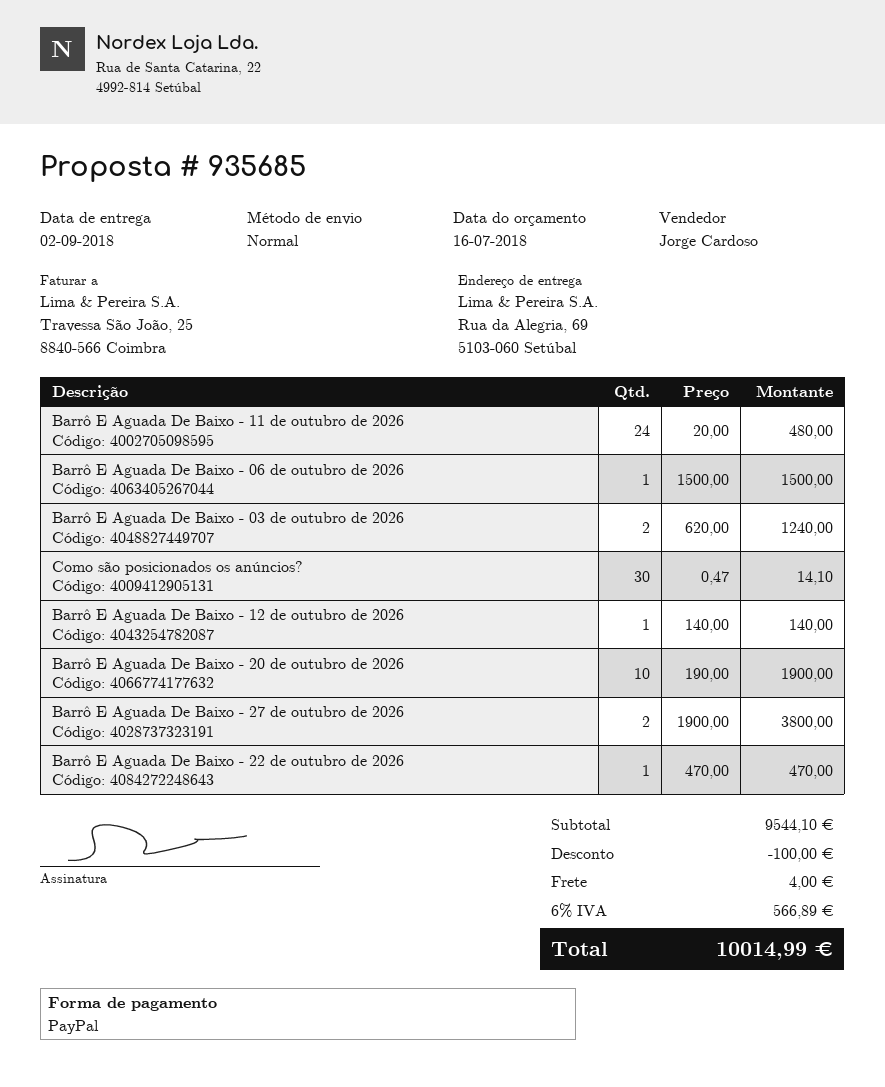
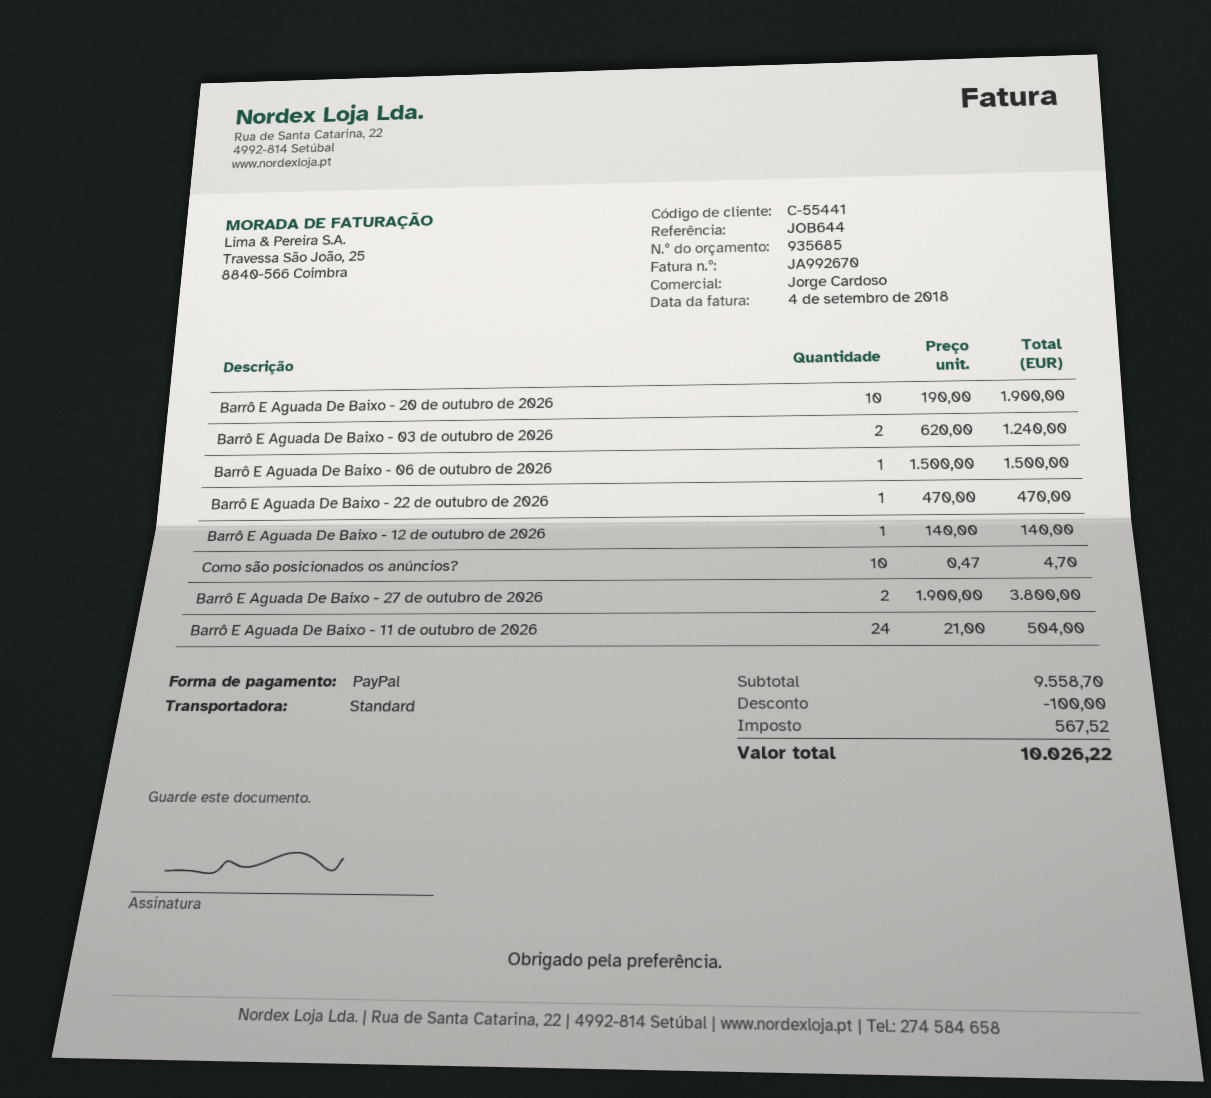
Barrô E Aguada De Baixo - 11 de outubro de 2026: 24 x 20.00 = 480.00 -> 24 x 21.00 = 504.00
Como são posicionados os anúncios?: 30 x 0.47 = 14.10 -> 10 x 0.47 = 4.70
subtotal: 9544.10 -> 9558.70
shipping: 4.00 -> none
tax: 566.89 -> 567.52
total: 10014.99 -> 10026.22

